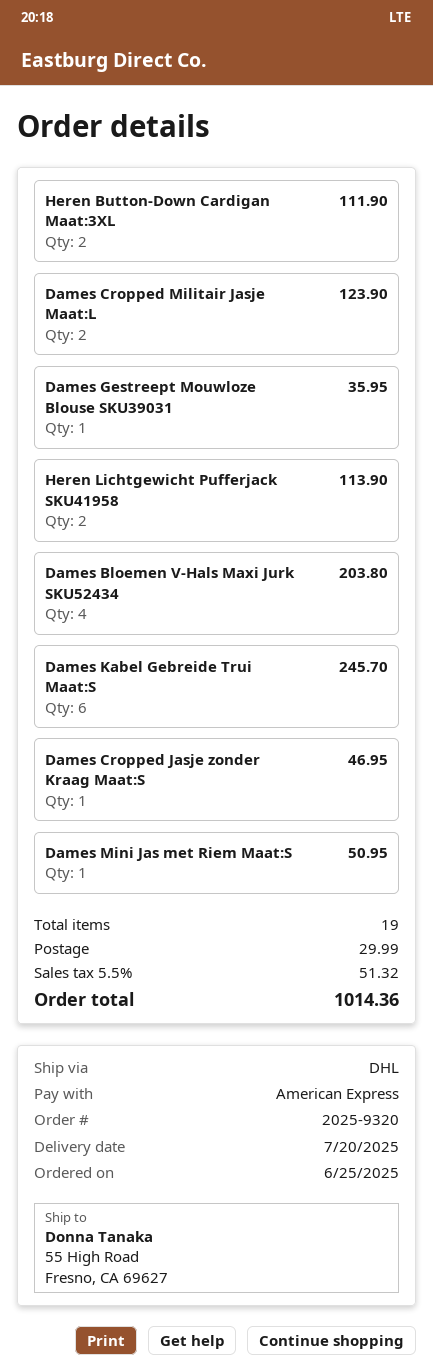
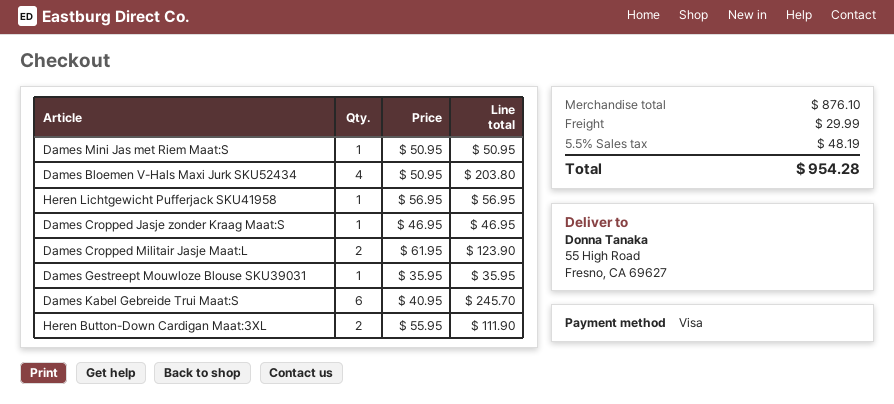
payment method: American Express -> Visa
Heren Lichtgewicht Pufferjack SKU41958: 2 for 113.90 -> 1 for 56.95
tax: 5.5% = 51.32 -> 5.5% = 48.19
total: 1014.36 -> 954.28

